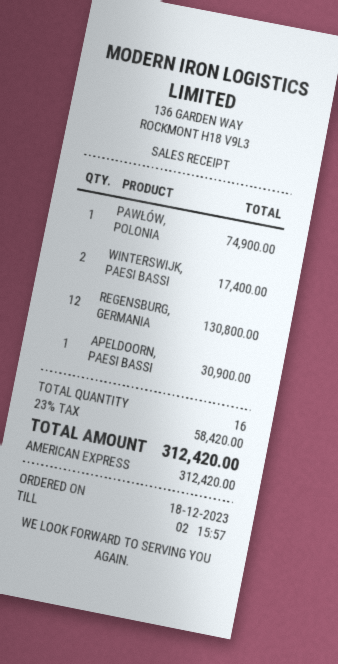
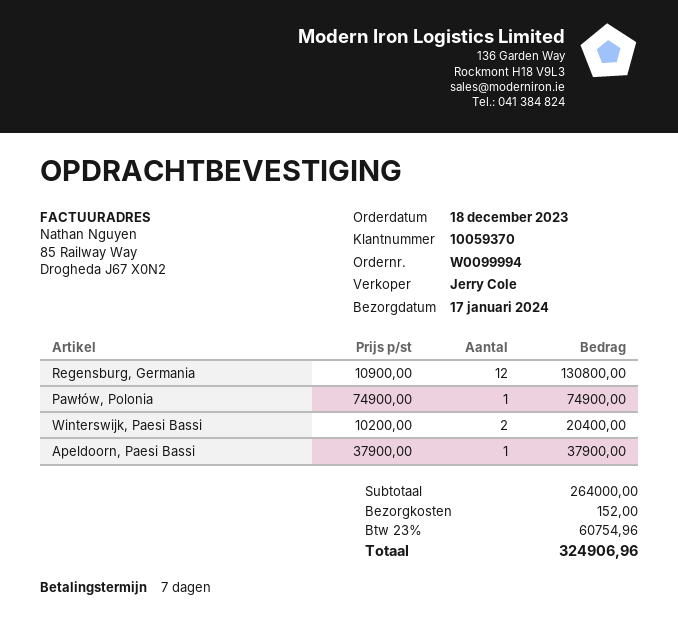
WINTERSWIJK, PAESI BASSI: 2 for 17400.00 -> 2 for 20400.00
APELDOORN, PAESI BASSI: 1 for 30900.00 -> 1 for 37900.00
shipping: none -> 152.00
tax: 23% = 58420.00 -> 23% = 60754.96
total: 312420.00 -> 324906.96

